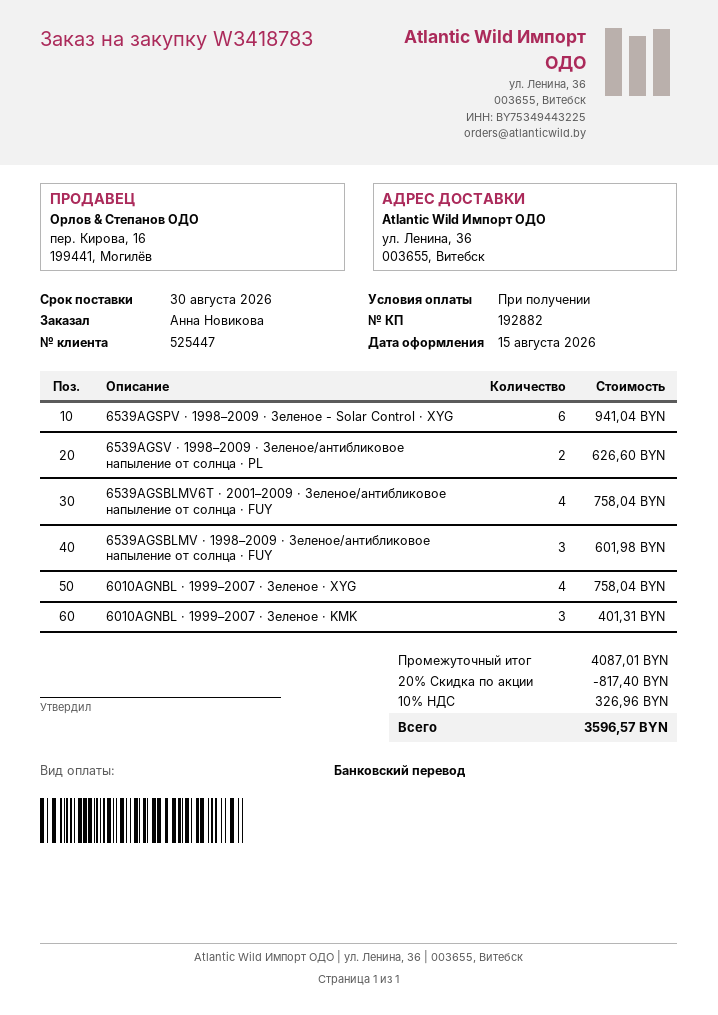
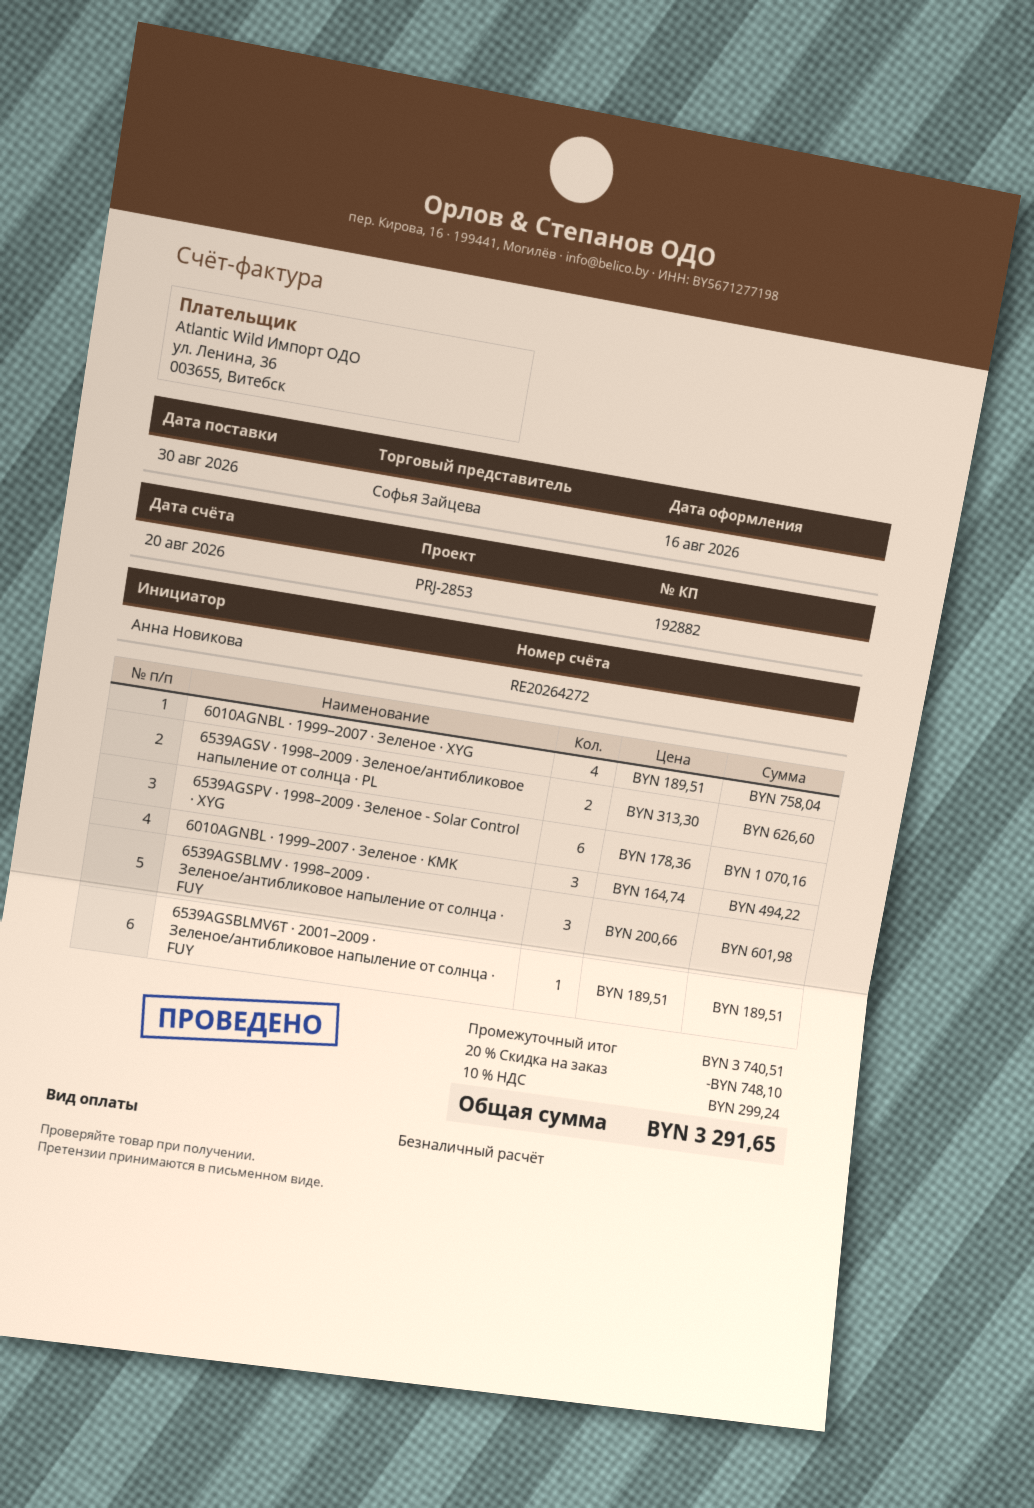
order date: 2026-08-15 -> 2026-08-16
6539AGSPV · 1998–2009 · Зеленое - Solar Control · XYG: 6 for 941.04 -> 6 for 1070.16
6539AGSBLMV6T · 2001–2009 · Зеленое/антибликовое напыление от солнца · FUY: 4 for 758.04 -> 1 for 189.51
6010AGNBL · 1999–2007 · Зеленое · KMK: 3 for 401.31 -> 3 for 494.22
subtotal: 4087.01 -> 3740.51
discount: 20% = 817.40 -> 20% = 748.10
tax: 10% = 326.96 -> 10% = 299.24
total: 3596.57 -> 3291.65

